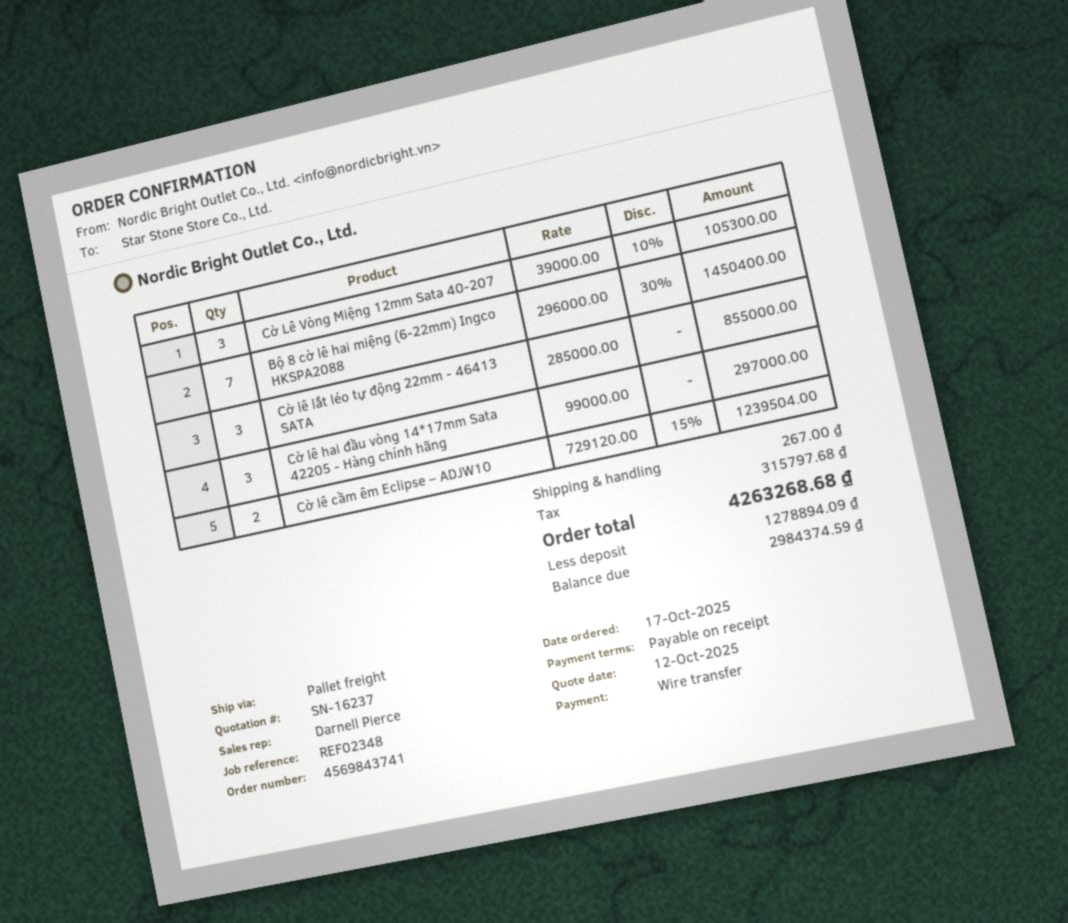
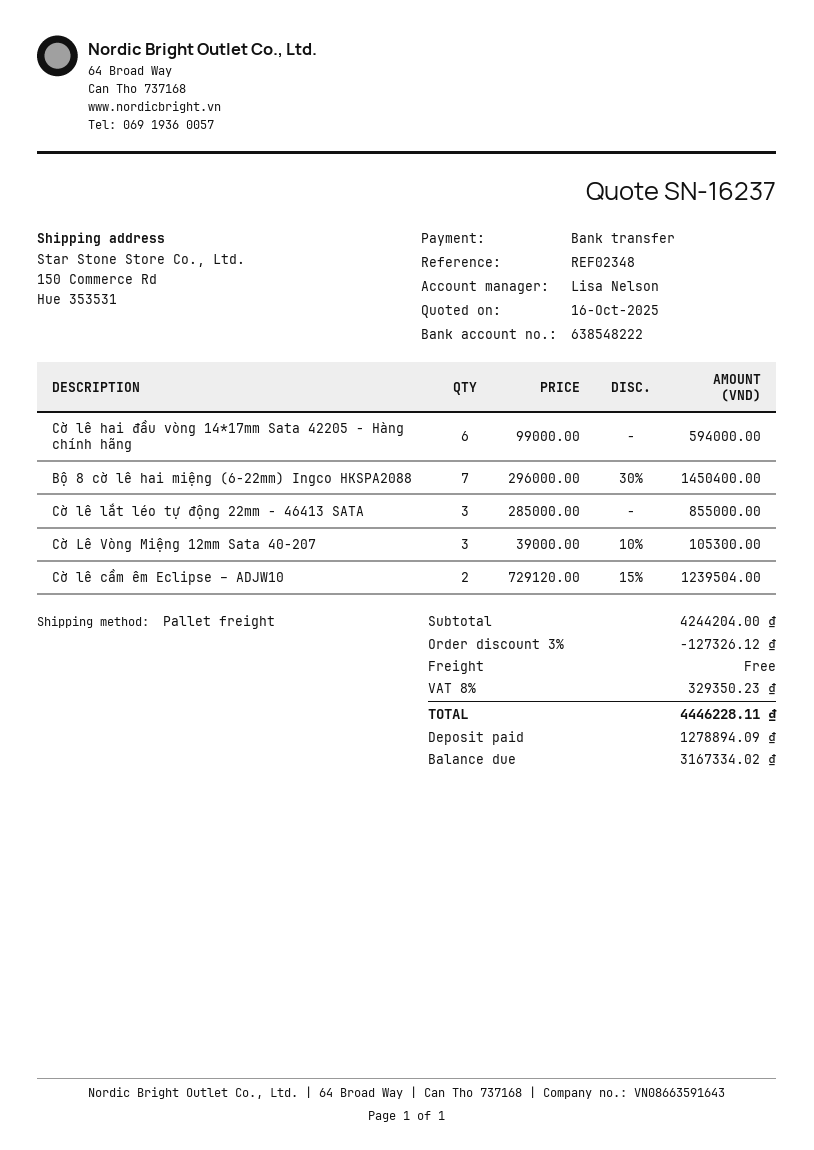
quote date: 2025-10-12 -> 2025-10-16
sales rep: Darnell Pierce -> Lisa Nelson
Cờ lê hai đầu vòng 14*17mm Sata 42205 - Hàng chính hãng: 3 x 99000.00 = 297000.00 -> 6 x 99000.00 = 594000.00
discount: none -> 3% = 127326.12
shipping: 267.00 -> 0.00
tax: 315797.68 -> 329350.23
total: 4263268.68 -> 4446228.11
balance: 2984374.59 -> 3167334.02

